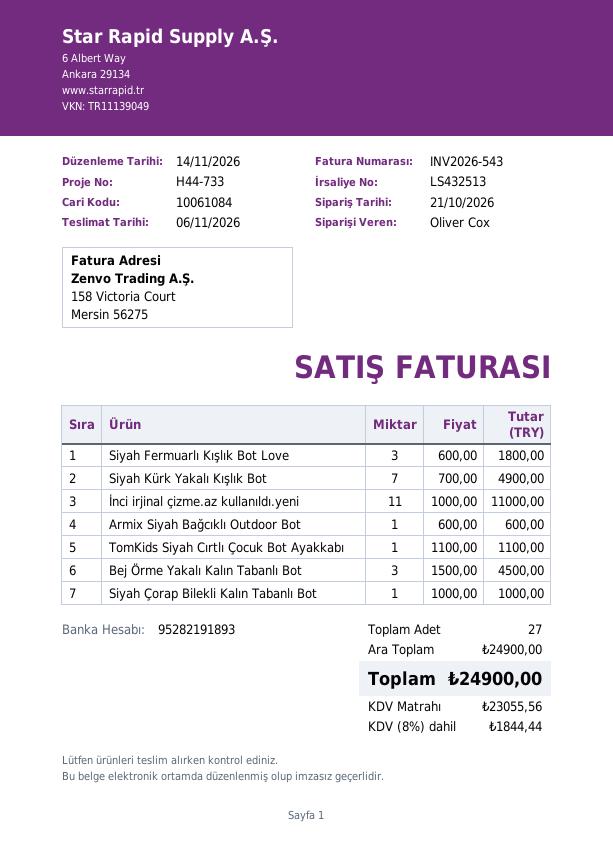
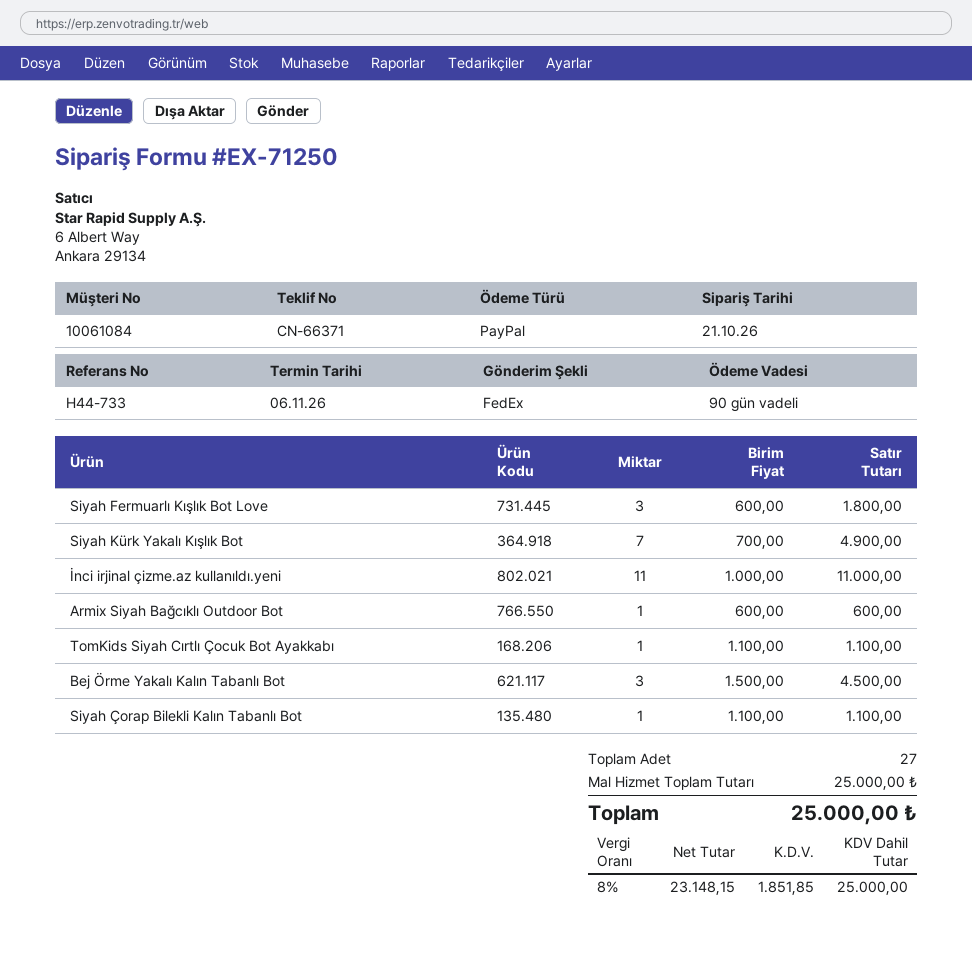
Siyah Çorap Bilekli Kalın Tabanlı Bot: 1 x 1000.00 = 1000.00 -> 1 x 1100.00 = 1100.00
subtotal: 24900.00 -> 25000.00
net: 23055.56 -> 23148.15
tax: 8% = 1844.44 -> 8% = 1851.85
total: 24900.00 -> 25000.00

